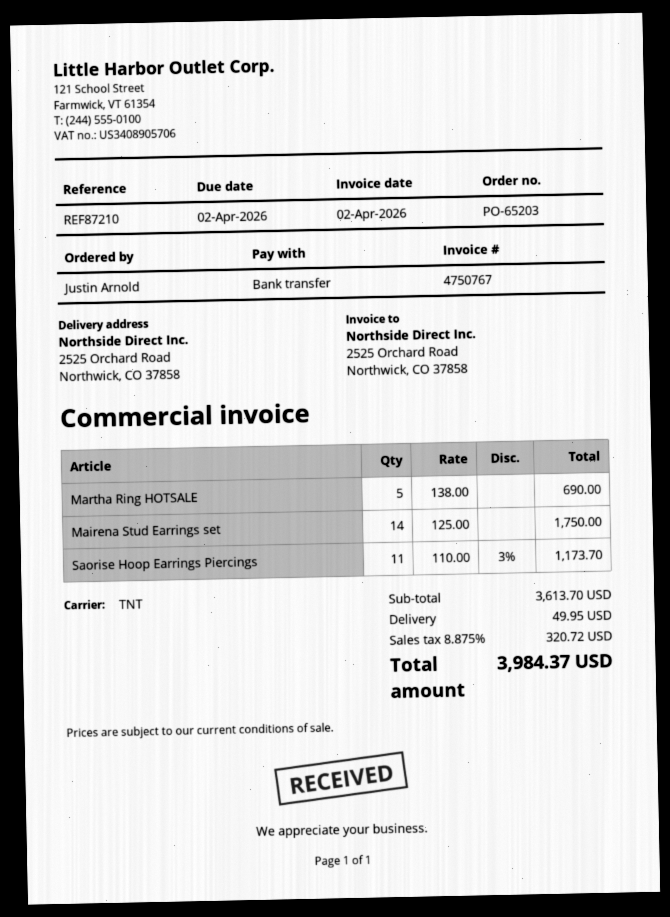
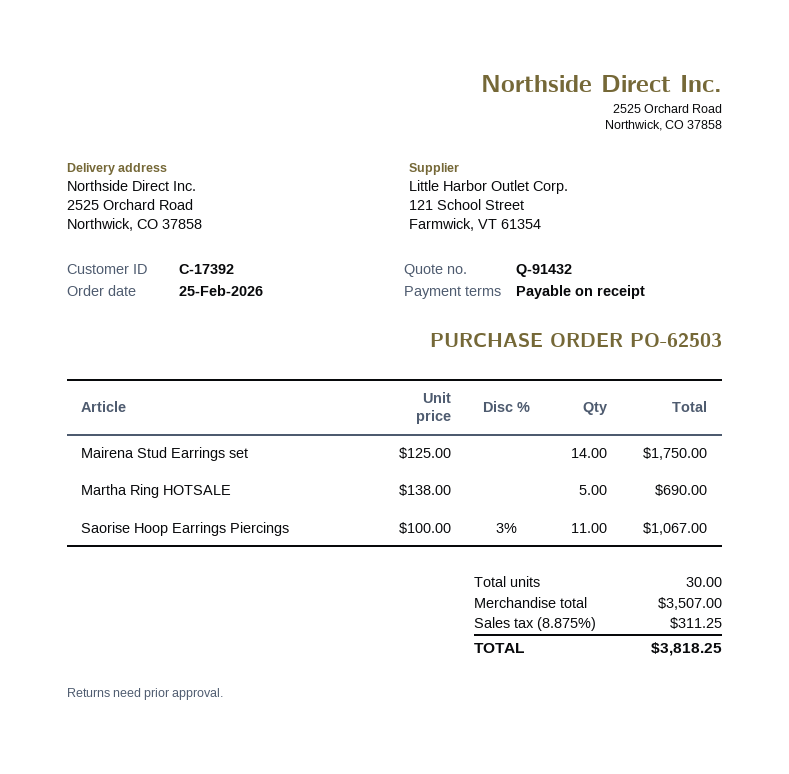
order number: PO-65203 -> PO-62503
Saorise Hoop Earrings Piercings: 11 x 110.00 - 3% = 1173.70 -> 11 x 100.00 - 3% = 1067.00
subtotal: 3613.70 -> 3507.00
shipping: 49.95 -> none
tax: 8.875% = 320.72 -> 8.875% = 311.25
total: 3984.37 -> 3818.25

